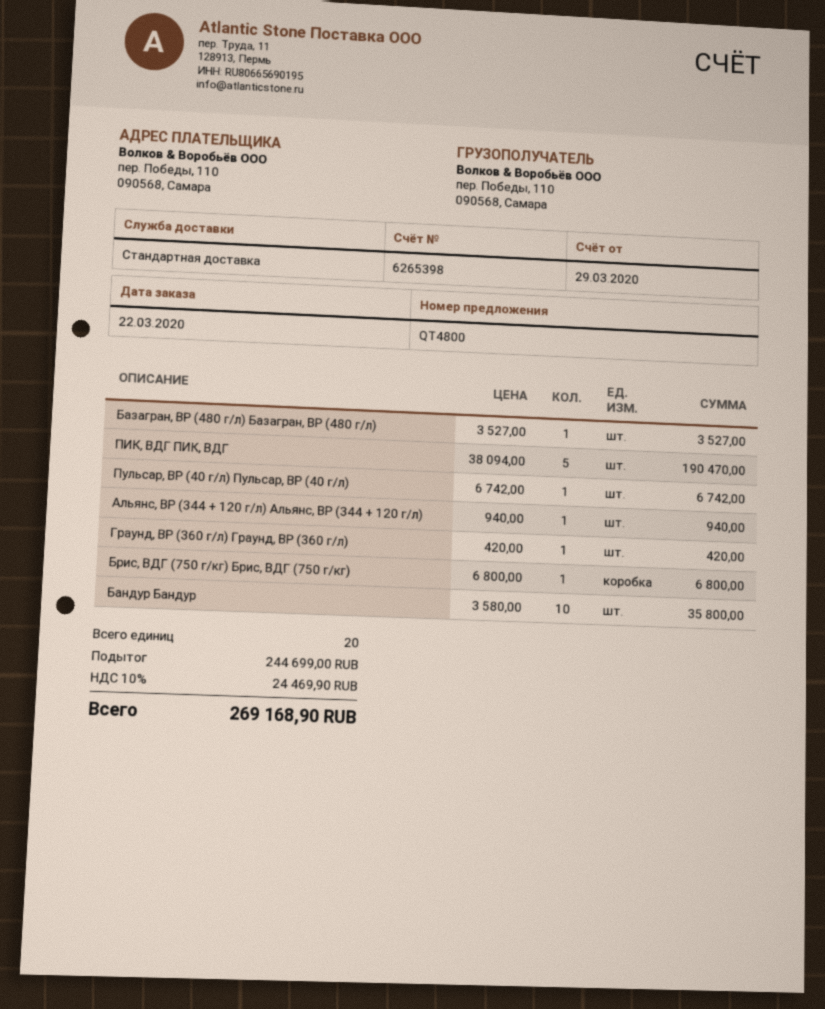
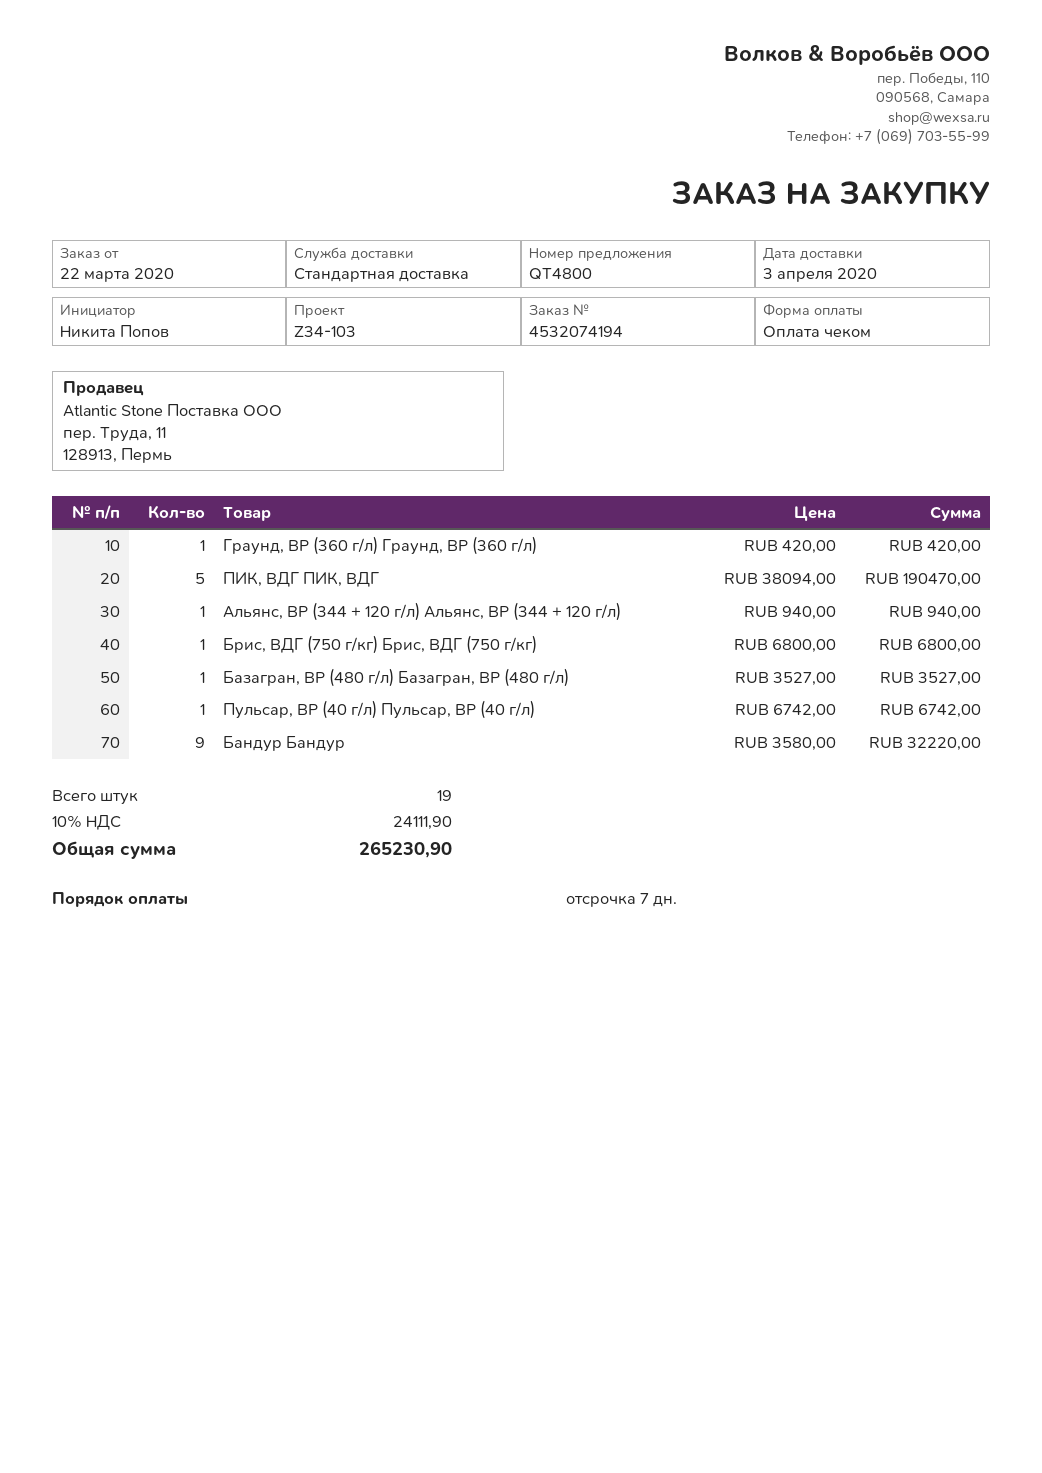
Бандур Бандур: 10 x 3580.00 = 35800.00 -> 9 x 3580.00 = 32220.00
total quantity: 20 -> 19
tax: 10% = 24469.90 -> 10% = 24111.90
total: 269168.90 -> 265230.90

